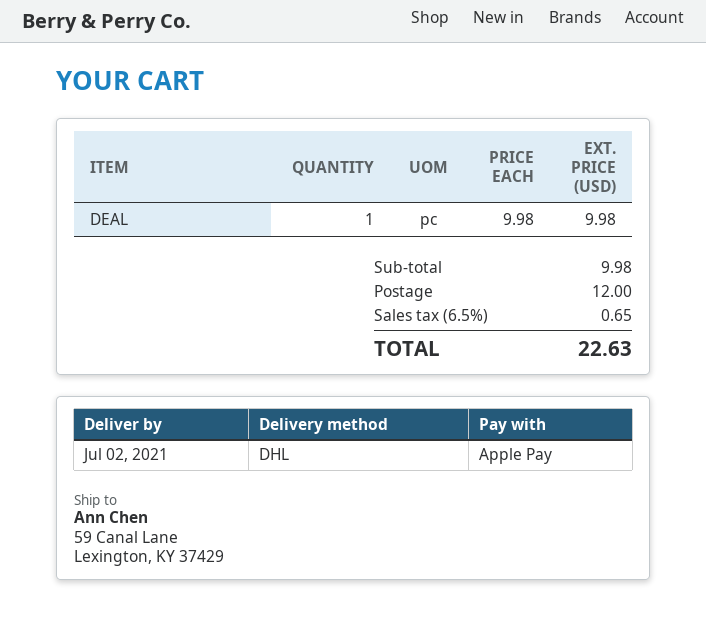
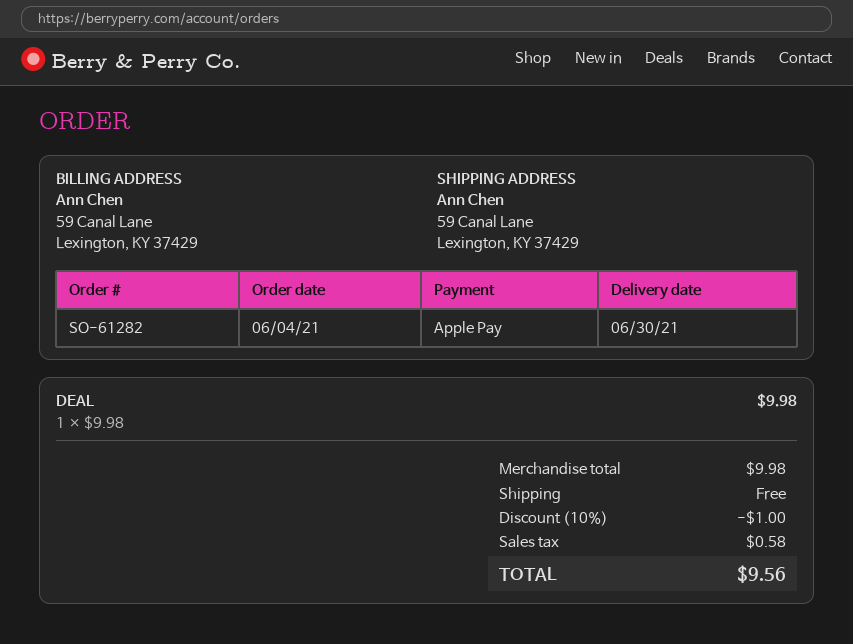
delivery date: 2021-07-02 -> 2021-06-30
discount: none -> 10% = 1.00
shipping: 12.00 -> 0.00
tax: 0.65 -> 0.58
total: 22.63 -> 9.56

